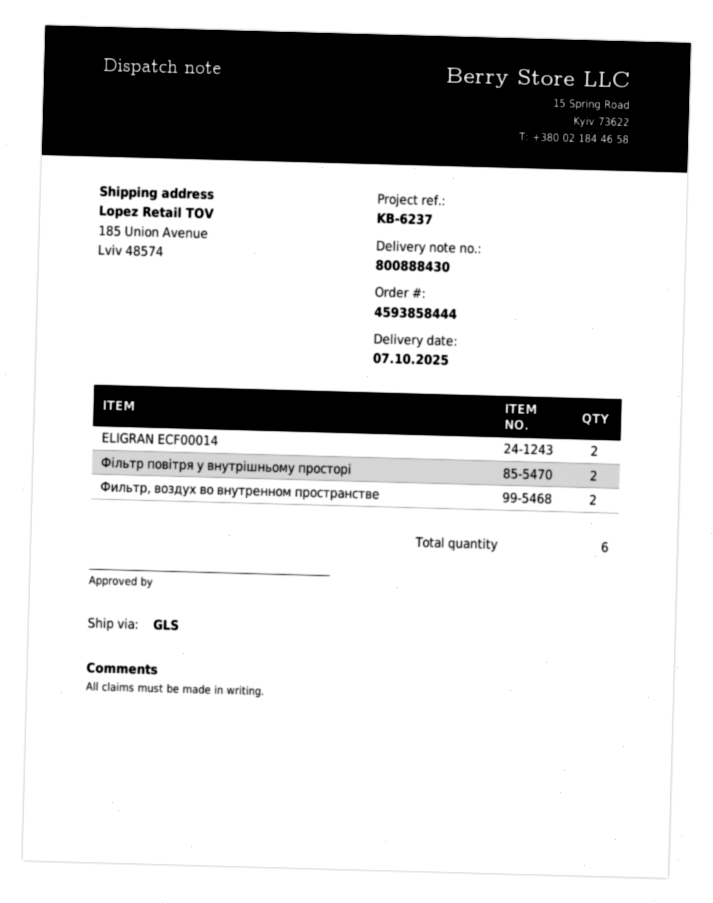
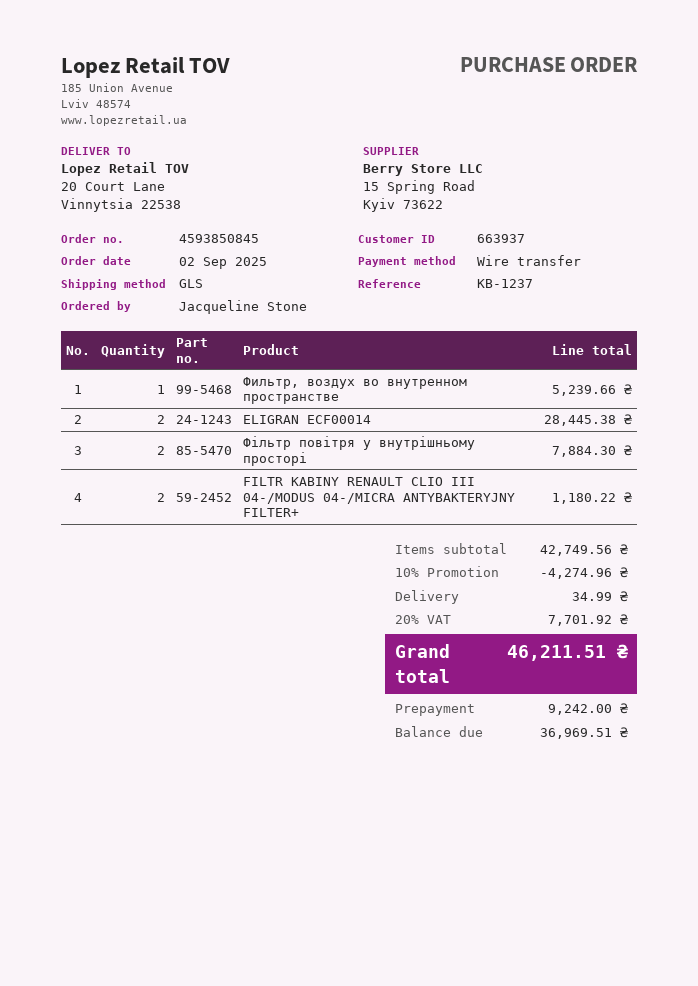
order number: 4593858444 -> 4593850845
reference: KB-6237 -> KB-1237
ship to: 185 Union Avenue, Lviv 48574 -> 20 Court Lane, Vinnytsia 22538
Фильтр, воздух во внутренном пространстве: 2 -> 1
FILTR KABINY RENAULT CLIO III 04-/MODUS 04-/MICRA ANTYBAKTERYJNY FILTER+: none -> 2

